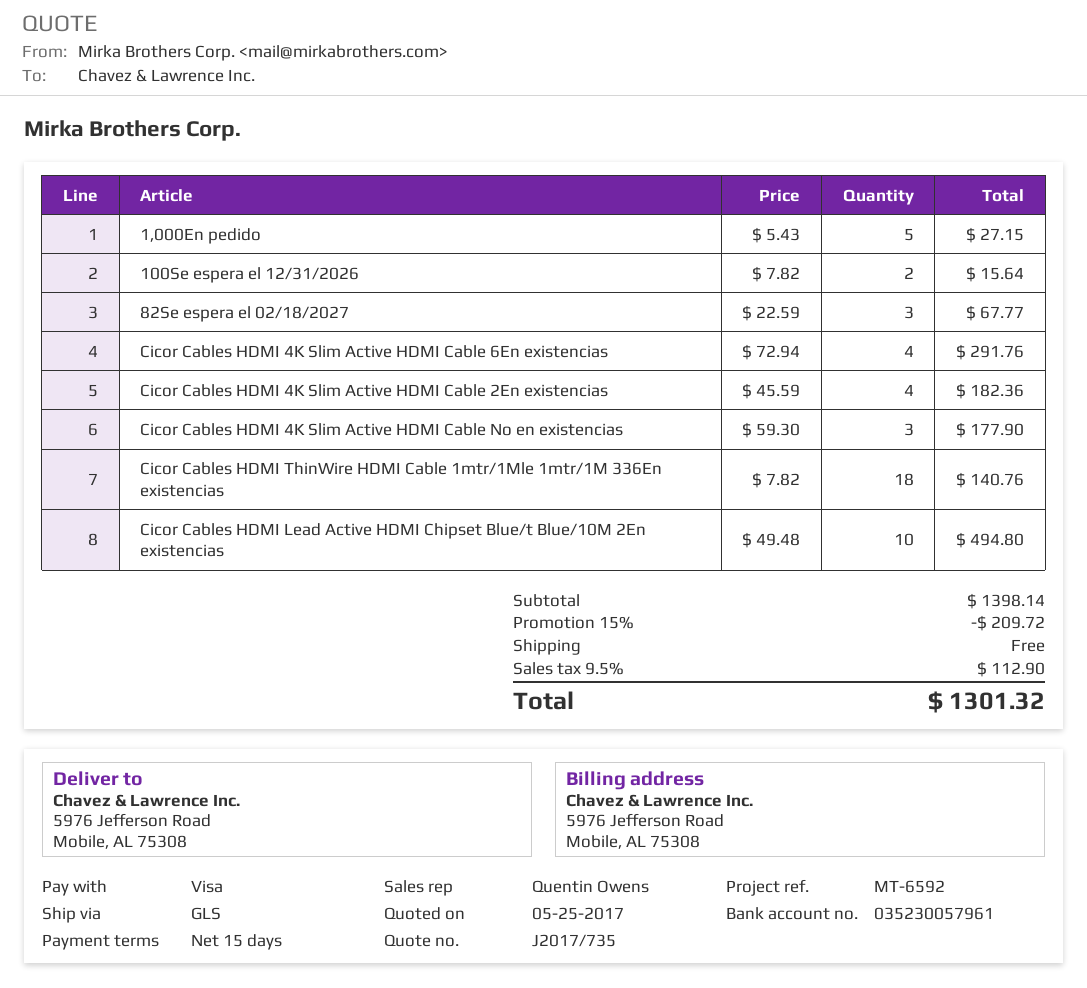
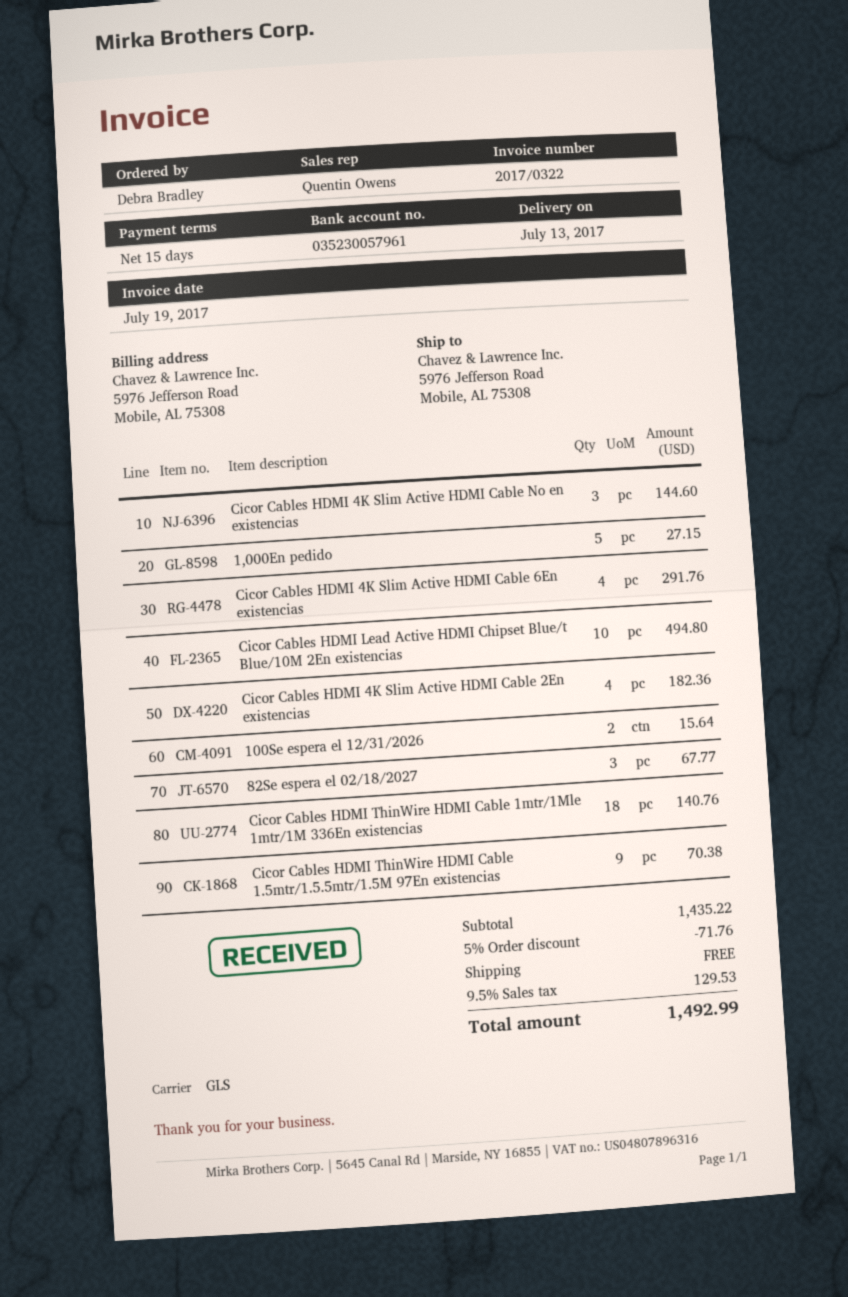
Cicor Cables HDMI 4K Slim Active HDMI Cable No en existencias: 3 for 177.90 -> 3 for 144.60
Cicor Cables HDMI ThinWire HDMI Cable 1.5mtr/1.5.5mtr/1.5M 97En existencias: none -> 9 for 70.38
subtotal: 1398.14 -> 1435.22
discount: 15% = 209.72 -> 5% = 71.76
tax: 9.5% = 112.90 -> 9.5% = 129.53
total: 1301.32 -> 1492.99

